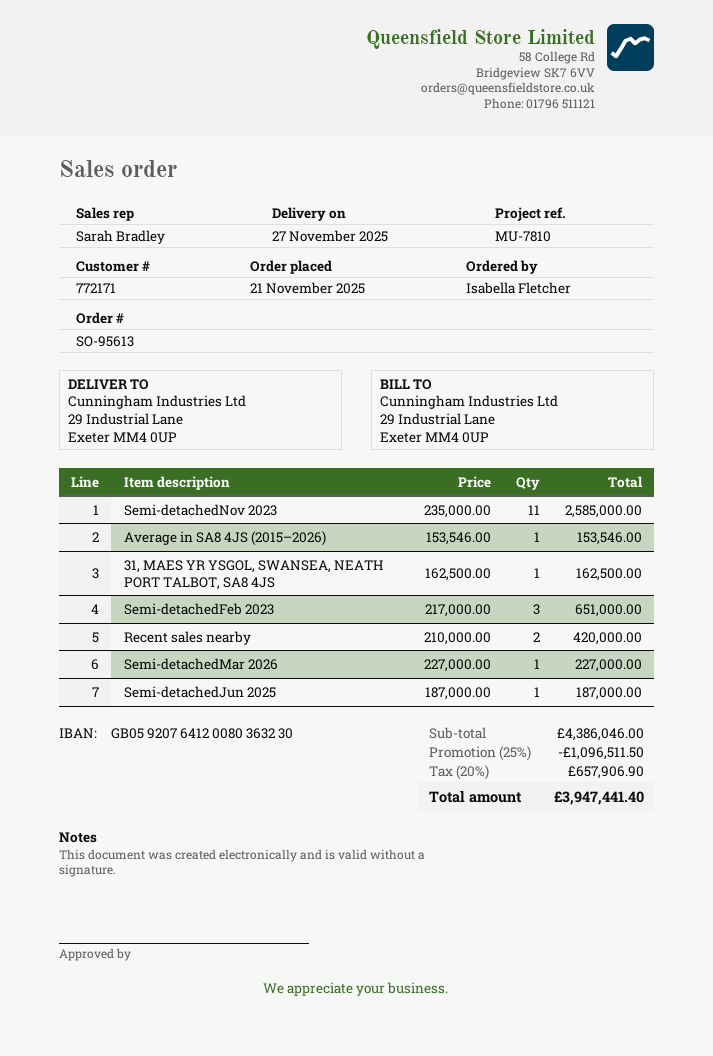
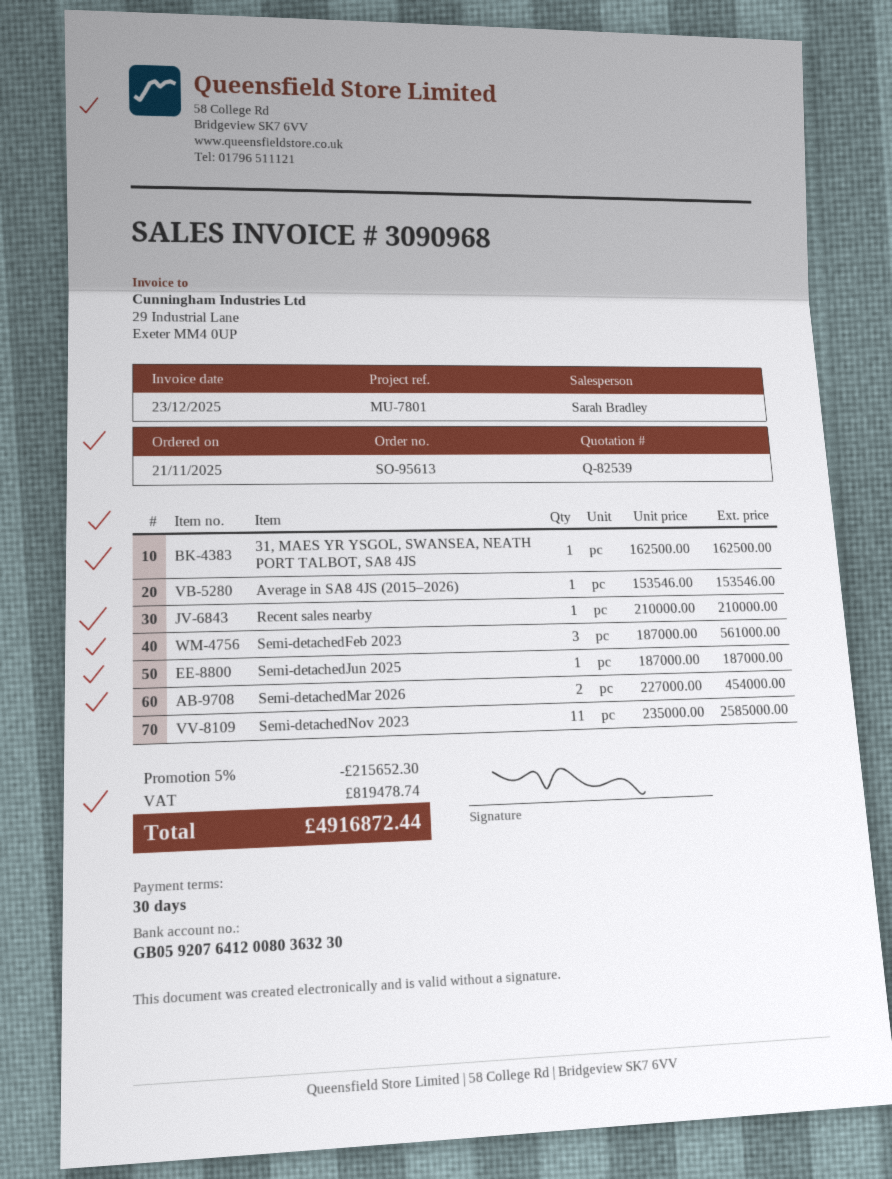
reference: MU-7810 -> MU-7801
Semi-detachedFeb 2023: 3 x 217000.00 = 651000.00 -> 3 x 187000.00 = 561000.00
Recent sales nearby: 2 x 210000.00 = 420000.00 -> 1 x 210000.00 = 210000.00
Semi-detachedMar 2026: 1 x 227000.00 = 227000.00 -> 2 x 227000.00 = 454000.00
discount: 25% = 1096511.50 -> 5% = 215652.30
tax: 657906.90 -> 819478.74
total: 3947441.40 -> 4916872.44

